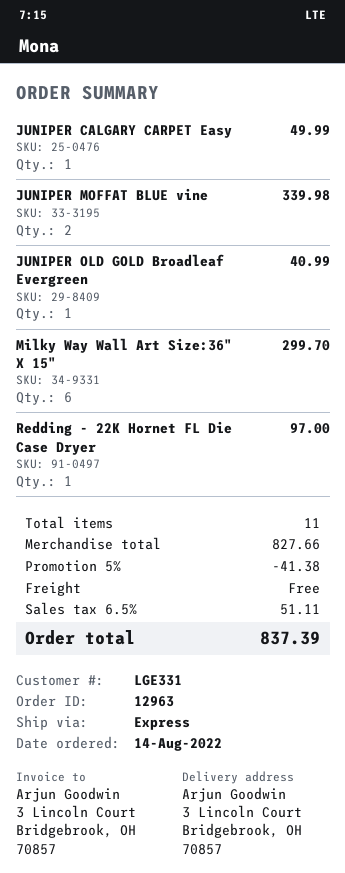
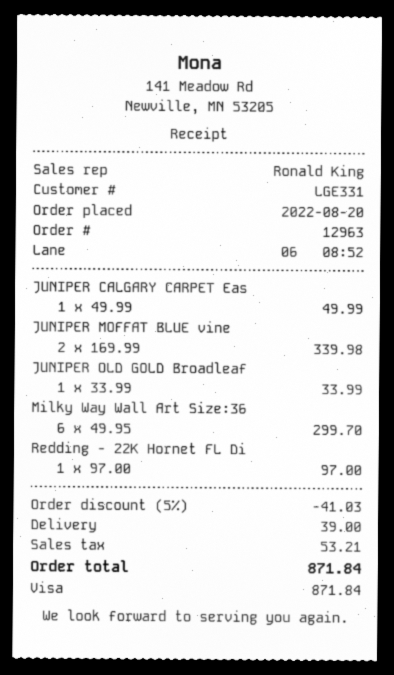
order date: 2022-08-14 -> 2022-08-20
JUNIPER OLD GOLD Broadleaf Evergreen: 1 for 40.99 -> 1 for 33.99
discount: 5% = 41.38 -> 5% = 41.03
shipping: 0.00 -> 39.00
tax: 51.11 -> 53.21
total: 837.39 -> 871.84

